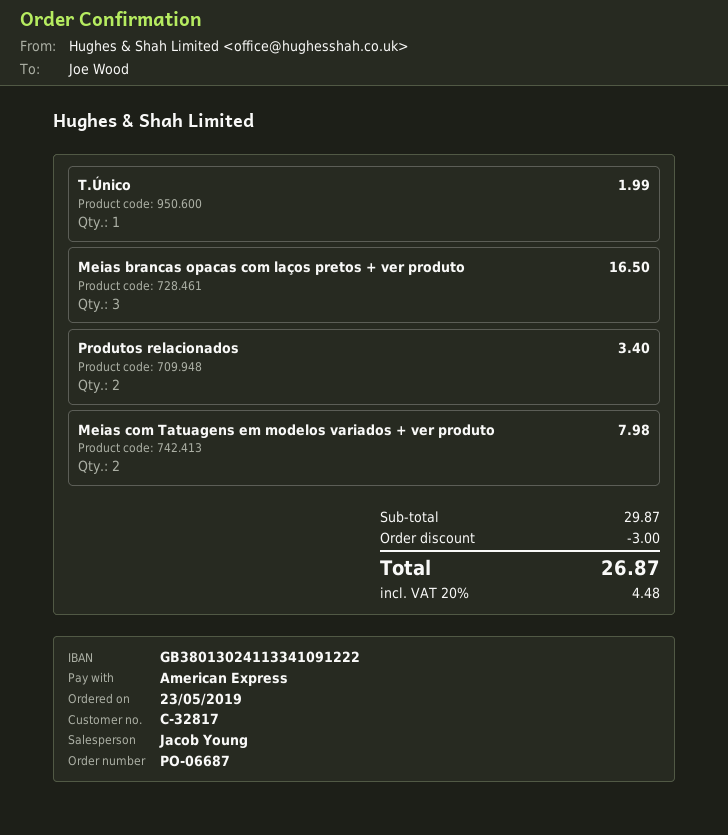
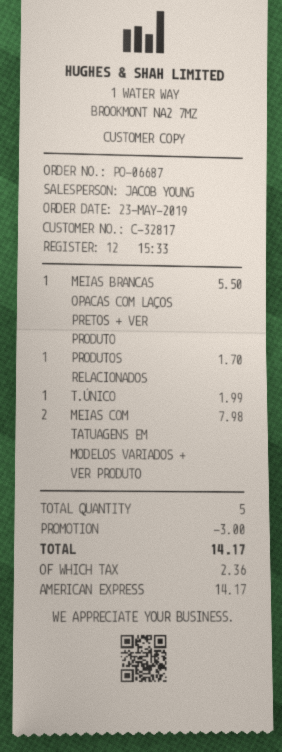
Meias brancas opacas com laços pretos + ver produto: 3 for 16.50 -> 1 for 5.50
Produtos relacionados: 2 for 3.40 -> 1 for 1.70
tax: 4.48 -> 2.36
total: 26.87 -> 14.17

